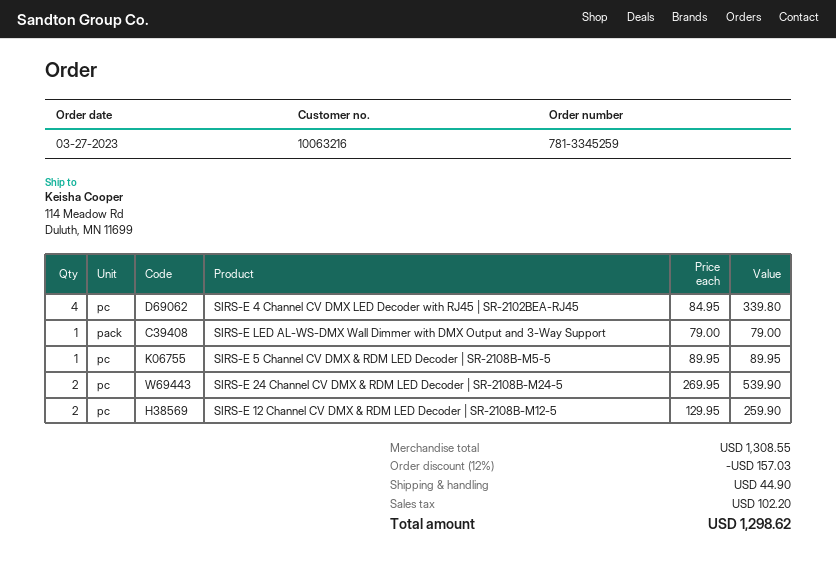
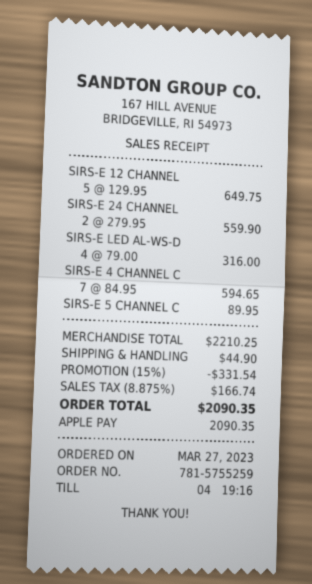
order number: 781-3345259 -> 781-5755259
SIRS-E 4 Channel CV DMX LED Decoder with RJ45 | SR-2102BEA-RJ45: 4 x 84.95 = 339.80 -> 7 x 84.95 = 594.65
SIRS-E LED AL-WS-DMX Wall Dimmer with DMX Output and 3-Way Support: 1 x 79.00 = 79.00 -> 4 x 79.00 = 316.00
SIRS-E 24 Channel CV DMX & RDM LED Decoder | SR-2108B-M24-5: 2 x 269.95 = 539.90 -> 2 x 279.95 = 559.90
SIRS-E 12 Channel CV DMX & RDM LED Decoder | SR-2108B-M12-5: 2 x 129.95 = 259.90 -> 5 x 129.95 = 649.75
subtotal: 1308.55 -> 2210.25
discount: 12% = 157.03 -> 15% = 331.54
tax: 102.20 -> 166.74
total: 1298.62 -> 2090.35

